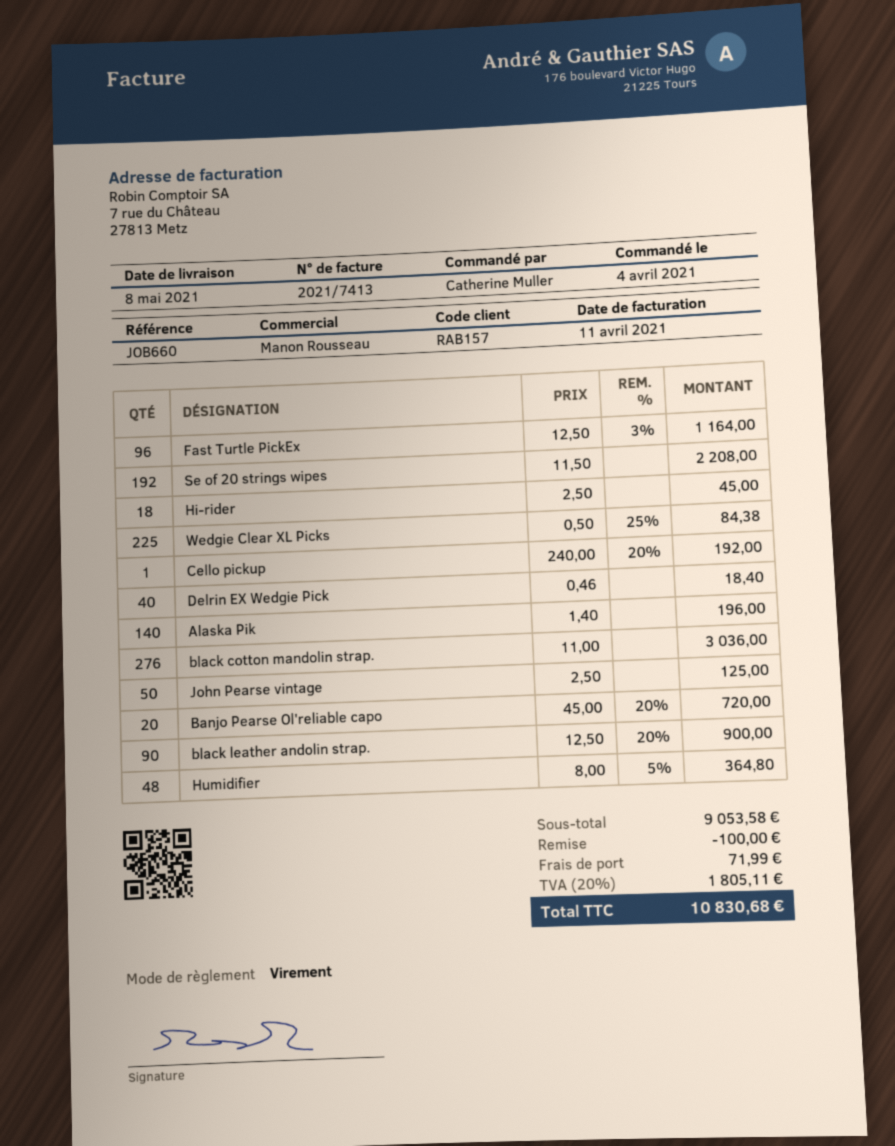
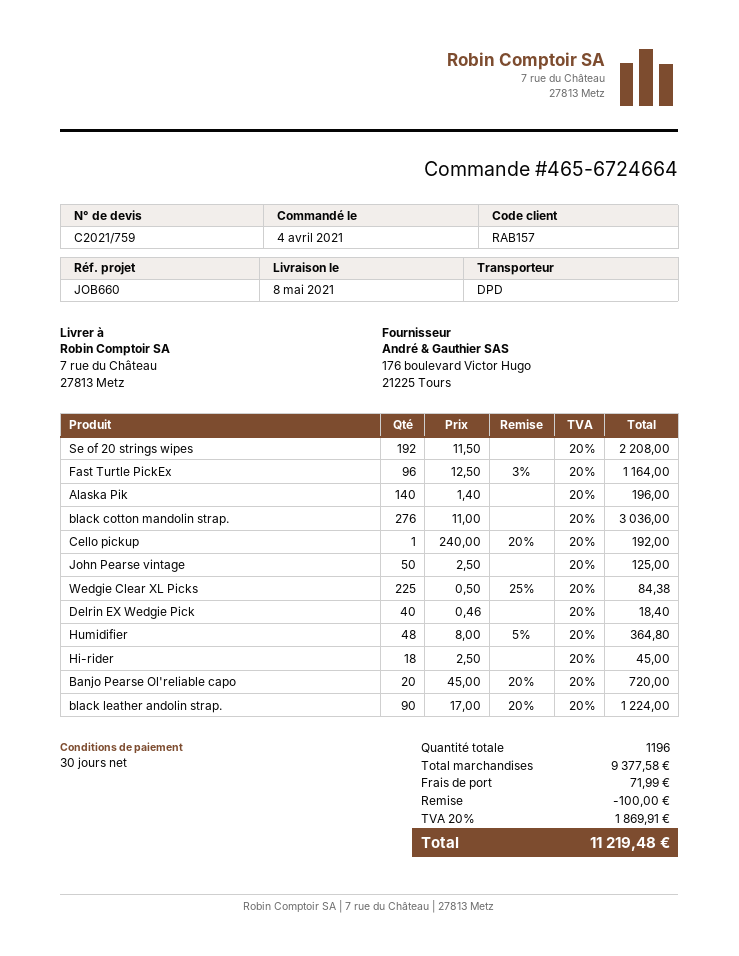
black leather andolin strap.: 90 x 12.50 - 20% = 900.00 -> 90 x 17.00 - 20% = 1224.00
subtotal: 9053.58 -> 9377.58
tax: 20% = 1805.11 -> 20% = 1869.91
total: 10830.68 -> 11219.48

